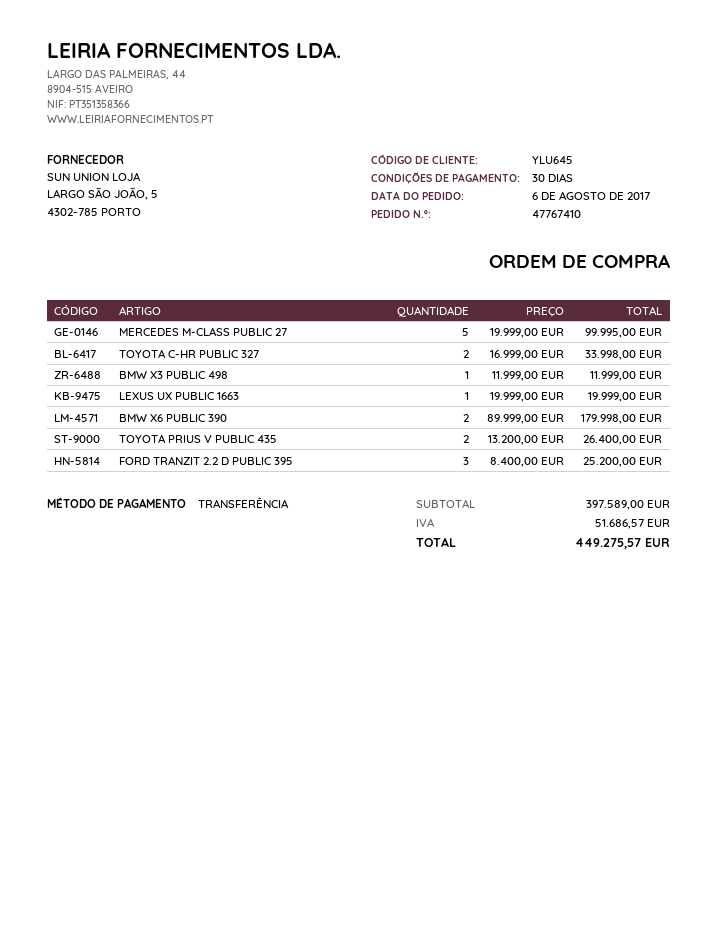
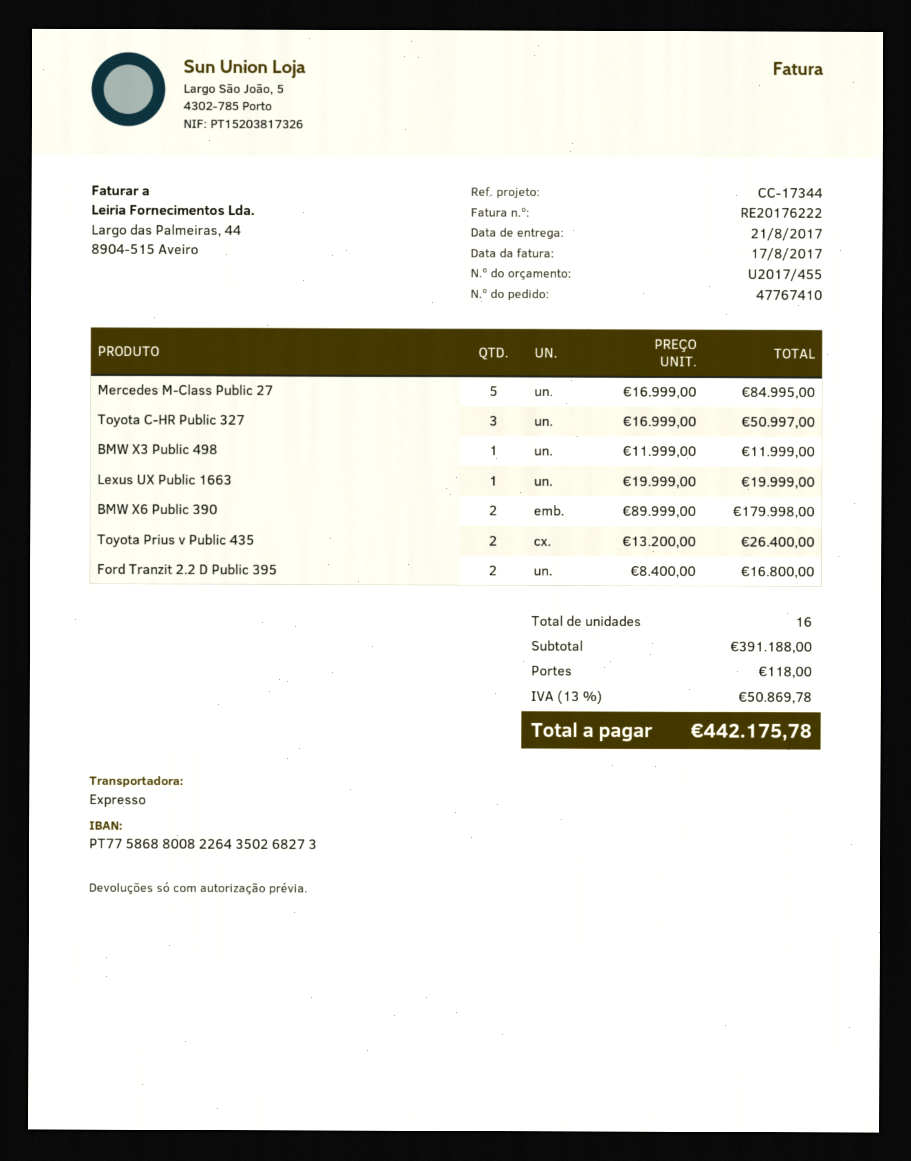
MERCEDES M-CLASS PUBLIC 27: 5 x 19999.00 = 99995.00 -> 5 x 16999.00 = 84995.00
TOYOTA C-HR PUBLIC 327: 2 x 16999.00 = 33998.00 -> 3 x 16999.00 = 50997.00
FORD TRANZIT 2.2 D PUBLIC 395: 3 x 8400.00 = 25200.00 -> 2 x 8400.00 = 16800.00
subtotal: 397589.00 -> 391188.00
shipping: none -> 118.00
tax: 51686.57 -> 50869.78
total: 449275.57 -> 442175.78

